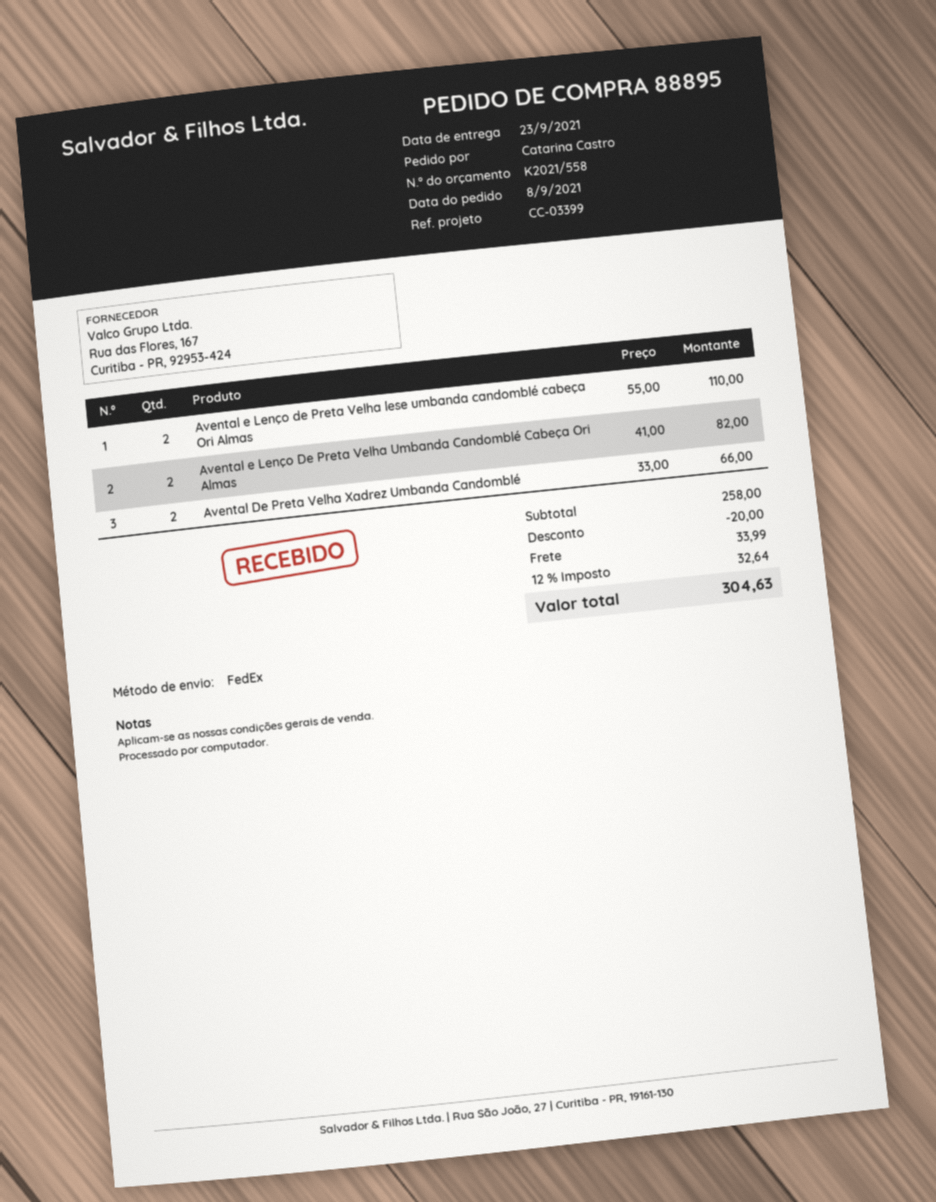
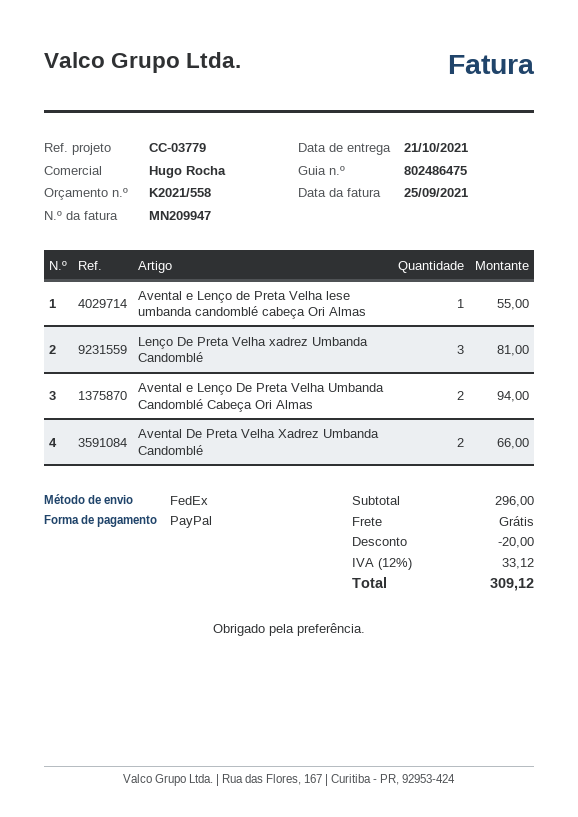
delivery date: 2021-09-23 -> 2021-10-21
reference: CC-03399 -> CC-03779
Avental e Lenço de Preta Velha lese umbanda candomblé cabeça Ori Almas: 2 for 110.00 -> 1 for 55.00
Avental e Lenço De Preta Velha Umbanda Candomblé Cabeça Ori Almas: 2 for 82.00 -> 2 for 94.00
Lenço De Preta Velha xadrez Umbanda Candomblé: none -> 3 for 81.00
subtotal: 258.00 -> 296.00
shipping: 33.99 -> 0.00
tax: 12% = 32.64 -> 12% = 33.12
total: 304.63 -> 309.12

